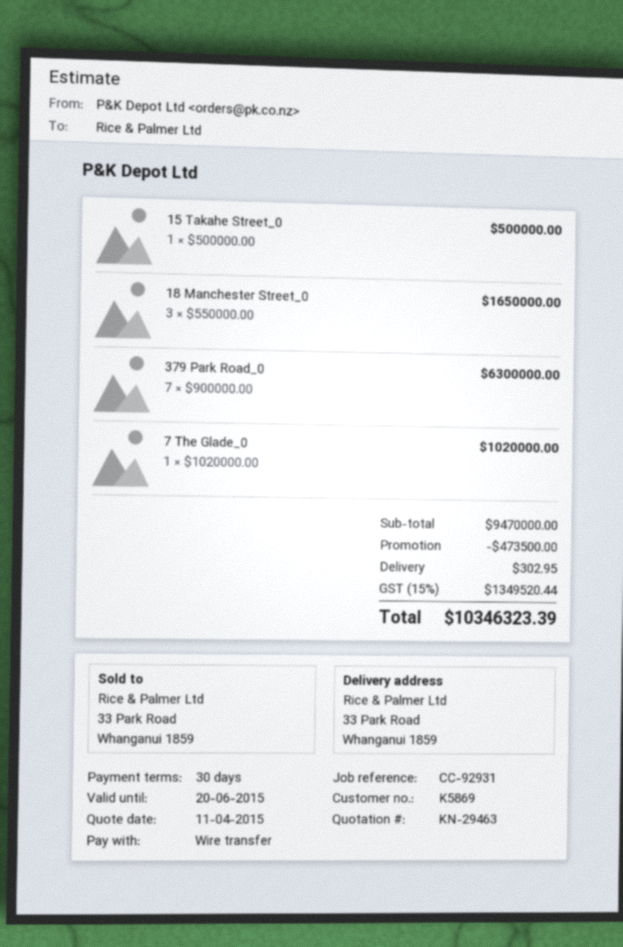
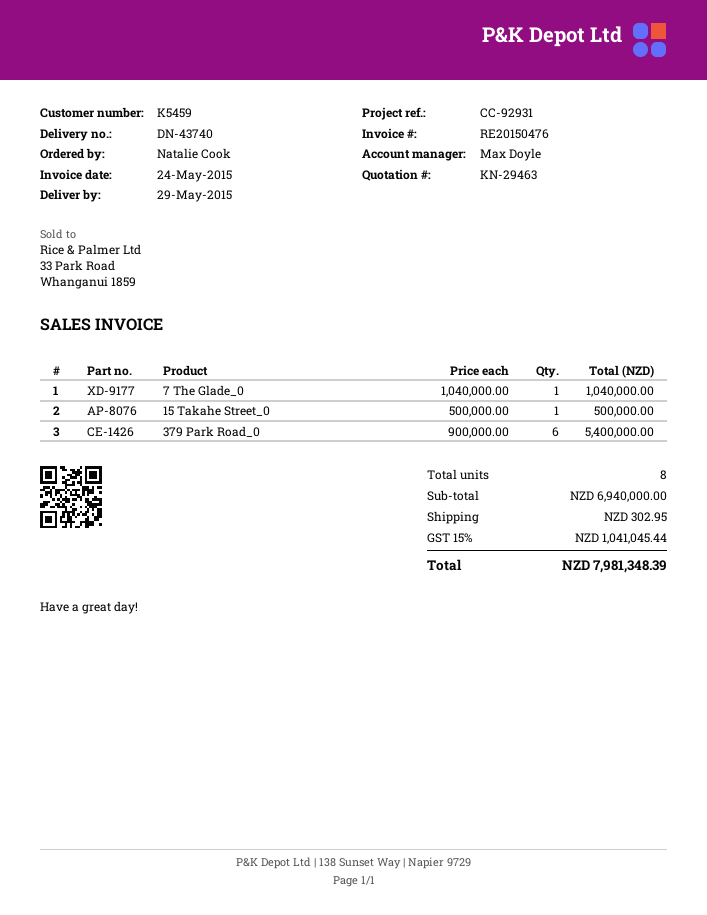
customer number: K5869 -> K5459
18 Manchester Street_0: 3 x 550000.00 = 1650000.00 -> none
379 Park Road_0: 7 x 900000.00 = 6300000.00 -> 6 x 900000.00 = 5400000.00
7 The Glade_0: 1 x 1020000.00 = 1020000.00 -> 1 x 1040000.00 = 1040000.00
subtotal: 9470000.00 -> 6940000.00
discount: 473500.00 -> none
tax: 15% = 1349520.44 -> 15% = 1041045.44
total: 10346323.39 -> 7981348.39

